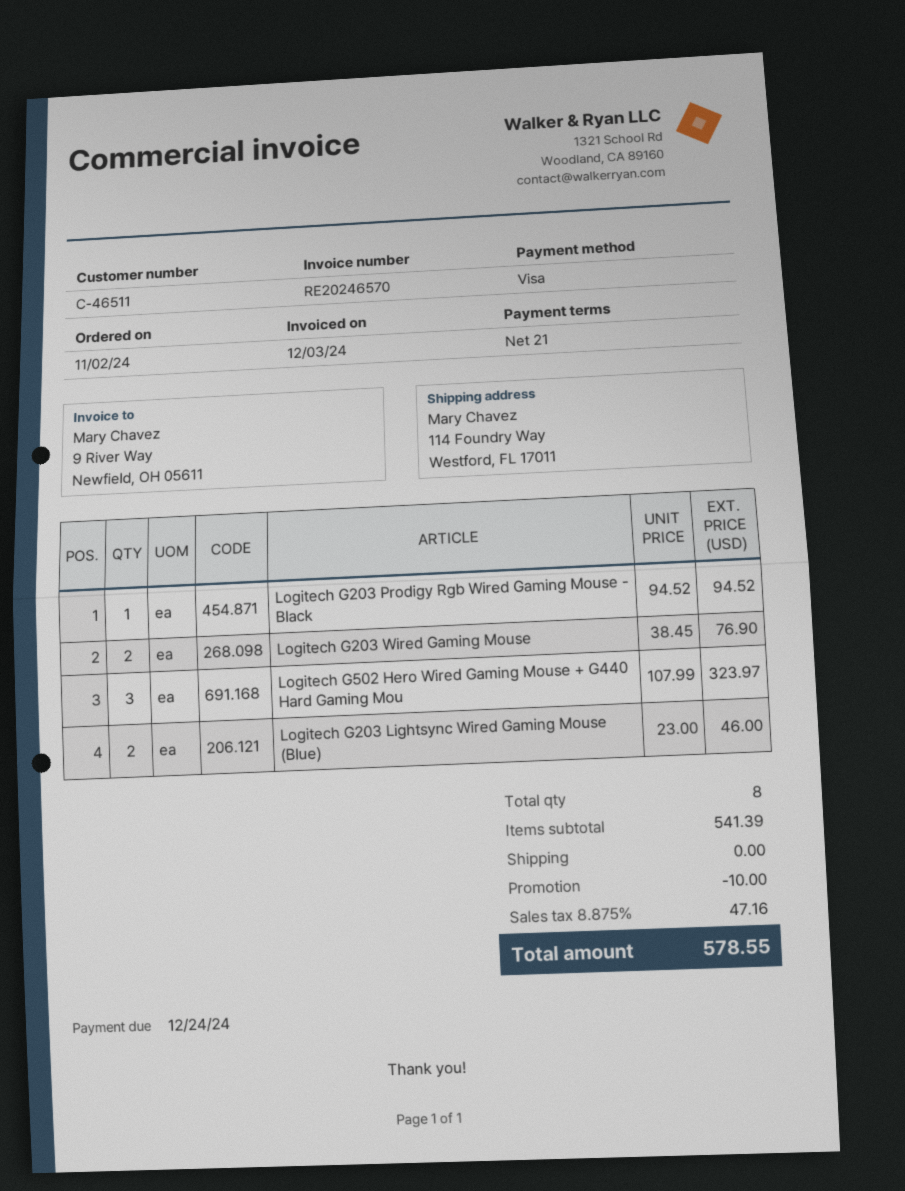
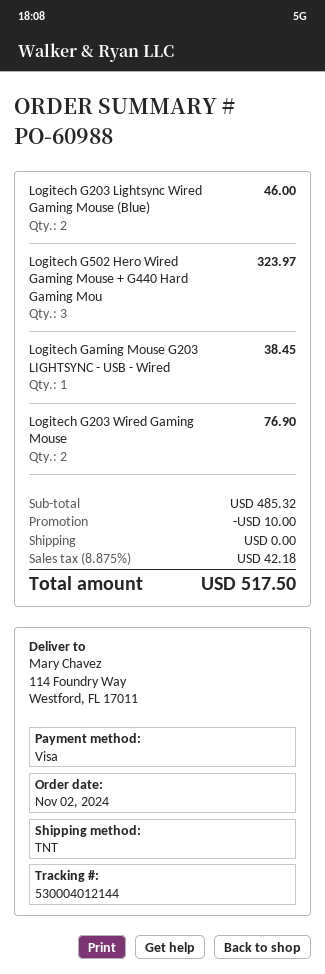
Logitech G203 Prodigy Rgb Wired Gaming Mouse - Black: 1 for 94.52 -> none
Logitech Gaming Mouse G203 LIGHTSYNC - USB - Wired: none -> 1 for 38.45
subtotal: 541.39 -> 485.32
tax: 8.875% = 47.16 -> 8.875% = 42.18
total: 578.55 -> 517.50

